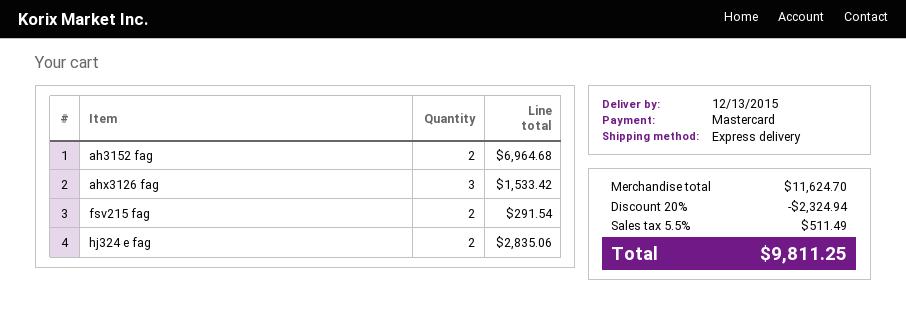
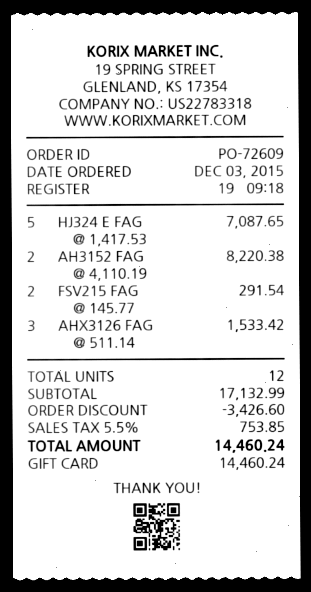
payment method: Mastercard -> gift card
ah3152 fag: 2 for 6964.68 -> 2 for 8220.38
hj324 e fag: 2 for 2835.06 -> 5 for 7087.65
subtotal: 11624.70 -> 17132.99
discount: 2324.94 -> 3426.60
tax: 5.5% = 511.49 -> 5.5% = 753.85
total: 9811.25 -> 14460.24

